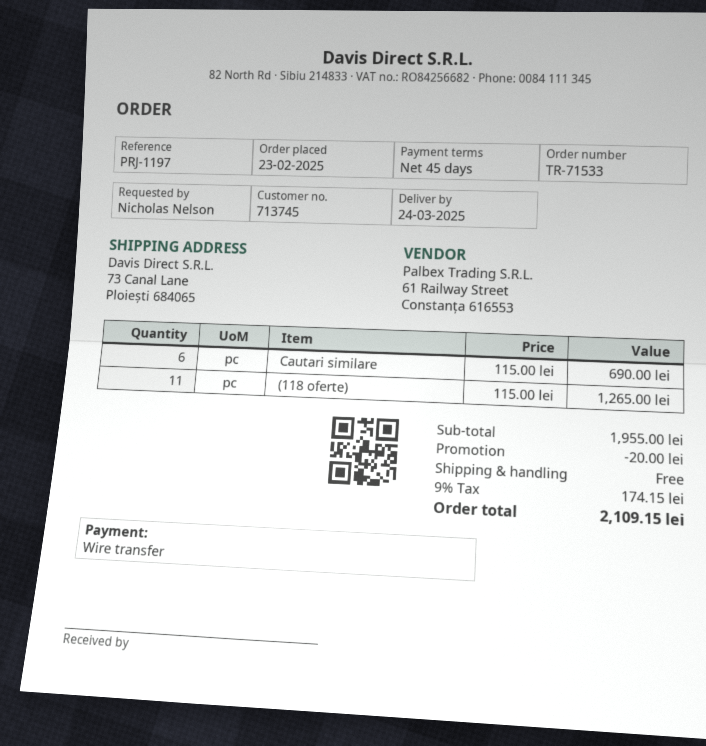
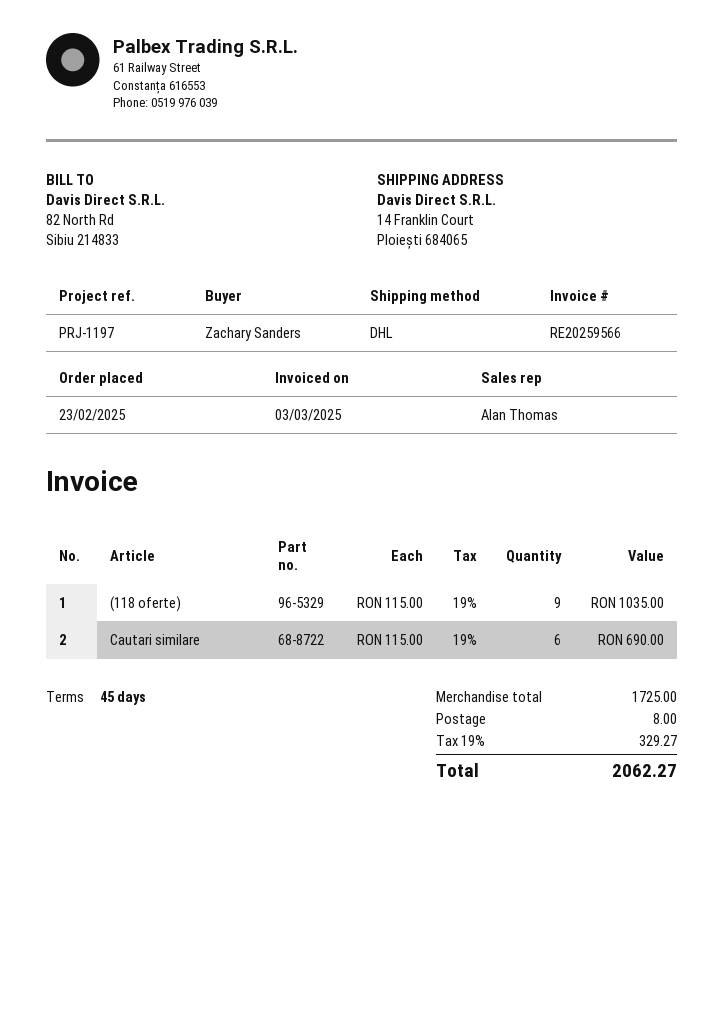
ordered by: Nicholas Nelson -> Zachary Sanders
ship to: 73 Canal Lane, Ploiești 684065 -> 14 Franklin Court, Ploiești 684065
(118 oferte): 11 x 115.00 = 1265.00 -> 9 x 115.00 = 1035.00
subtotal: 1955.00 -> 1725.00
discount: 20.00 -> none
shipping: 0.00 -> 8.00
tax: 9% = 174.15 -> 19% = 329.27
total: 2109.15 -> 2062.27

